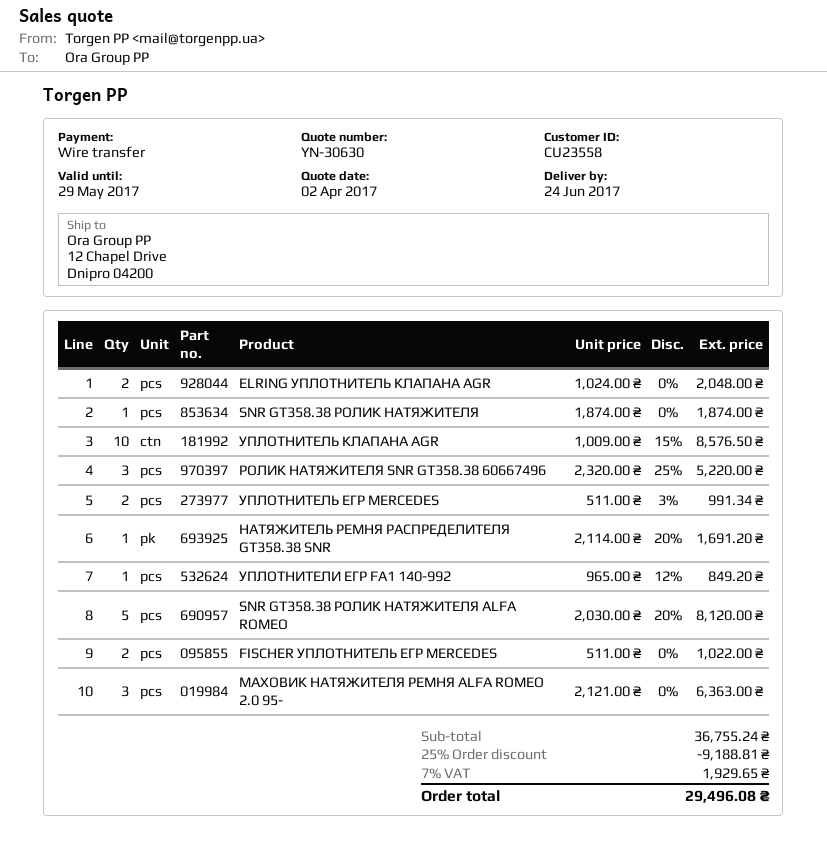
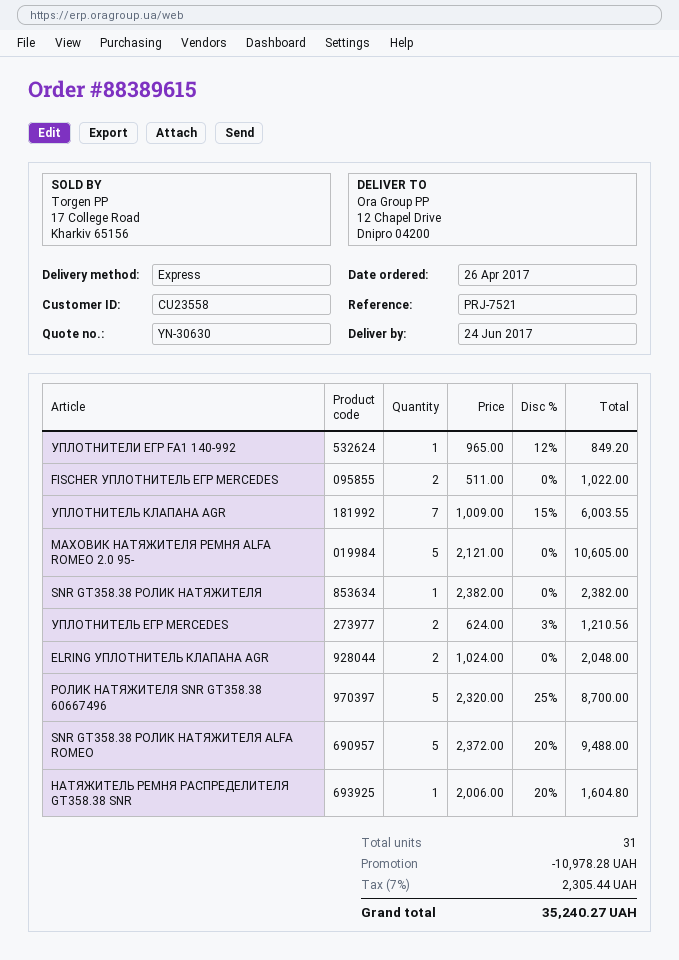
SNR GT358.38 РОЛИК НАТЯЖИТЕЛЯ: 1 x 1874.00 = 1874.00 -> 1 x 2382.00 = 2382.00
УПЛОТНИТЕЛЬ КЛАПАНА AGR: 10 x 1009.00 - 15% = 8576.50 -> 7 x 1009.00 - 15% = 6003.55
РОЛИК НАТЯЖИТЕЛЯ SNR GT358.38 60667496: 3 x 2320.00 - 25% = 5220.00 -> 5 x 2320.00 - 25% = 8700.00
УПЛОТНИТЕЛЬ ЕГР MERCEDES: 2 x 511.00 - 3% = 991.34 -> 2 x 624.00 - 3% = 1210.56
НАТЯЖИТЕЛЬ РЕМНЯ РАСПРЕДЕЛИТЕЛЯ GT358.38 SNR: 1 x 2114.00 - 20% = 1691.20 -> 1 x 2006.00 - 20% = 1604.80
SNR GT358.38 РОЛИК НАТЯЖИТЕЛЯ ALFA ROMEO: 5 x 2030.00 - 20% = 8120.00 -> 5 x 2372.00 - 20% = 9488.00
МАХОВИК НАТЯЖИТЕЛЯ РЕМНЯ ALFA ROMEO 2.0 95-: 3 x 2121.00 = 6363.00 -> 5 x 2121.00 = 10605.00
discount: 9188.81 -> 10978.28
tax: 7% = 1929.65 -> 7% = 2305.44
total: 29496.08 -> 35240.27

